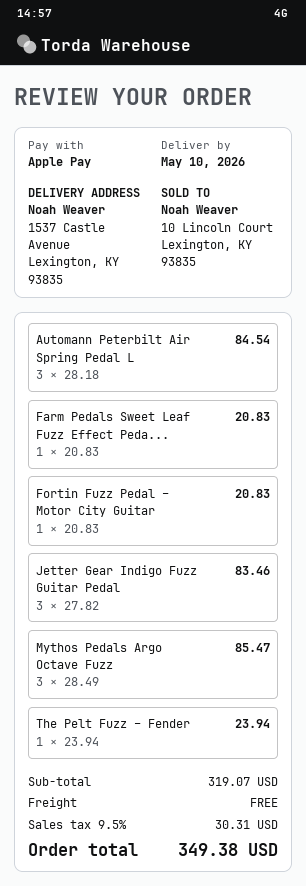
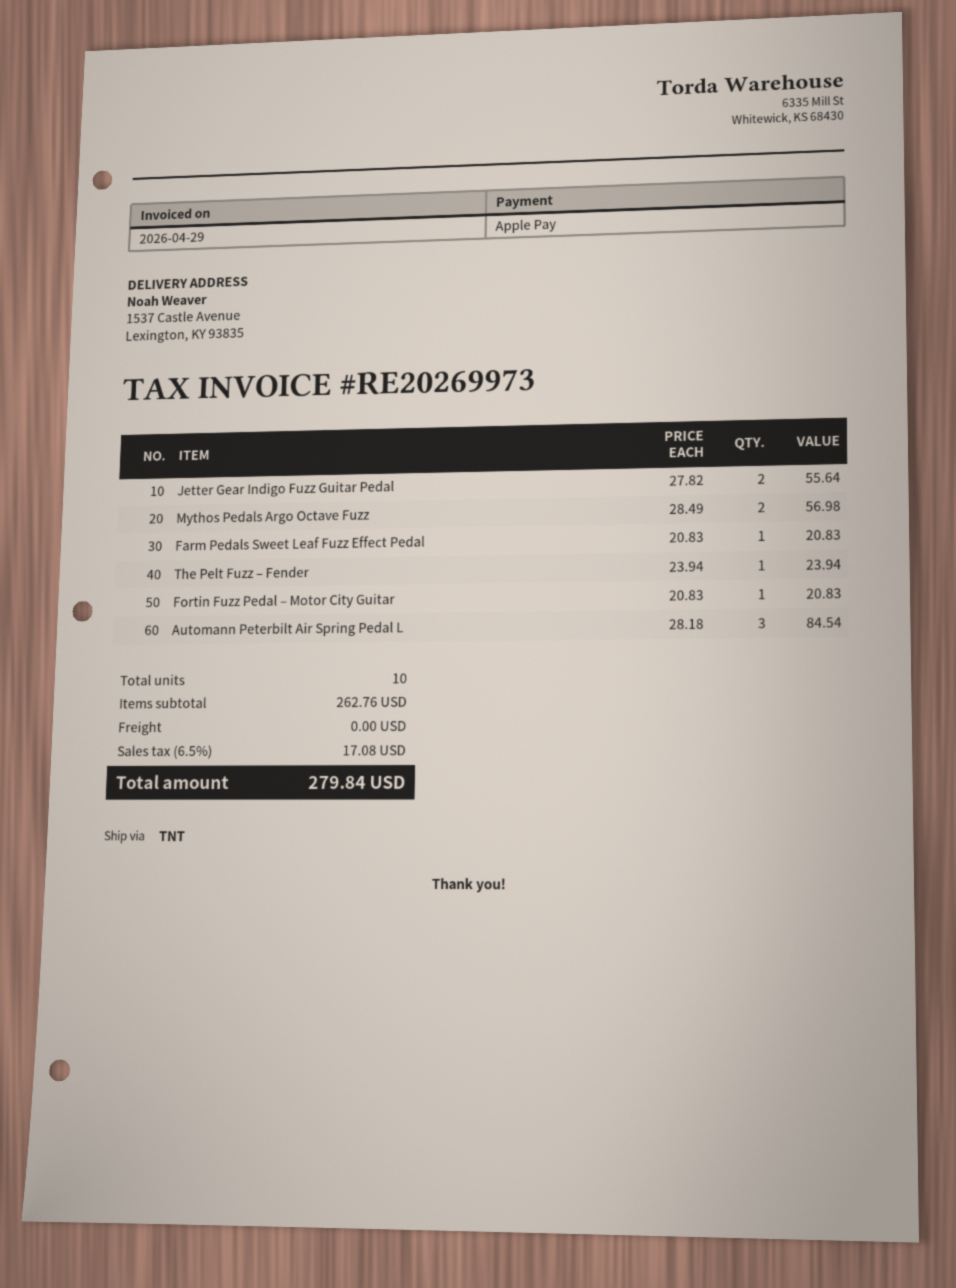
Jetter Gear Indigo Fuzz Guitar Pedal: 3 x 27.82 = 83.46 -> 2 x 27.82 = 55.64
Mythos Pedals Argo Octave Fuzz: 3 x 28.49 = 85.47 -> 2 x 28.49 = 56.98
subtotal: 319.07 -> 262.76
tax: 9.5% = 30.31 -> 6.5% = 17.08
total: 349.38 -> 279.84

